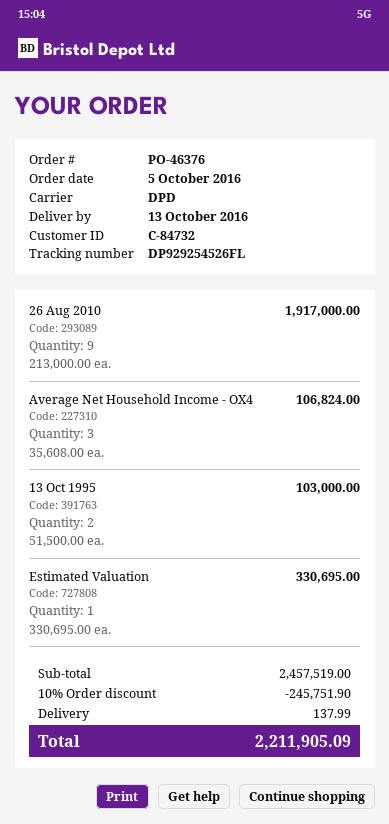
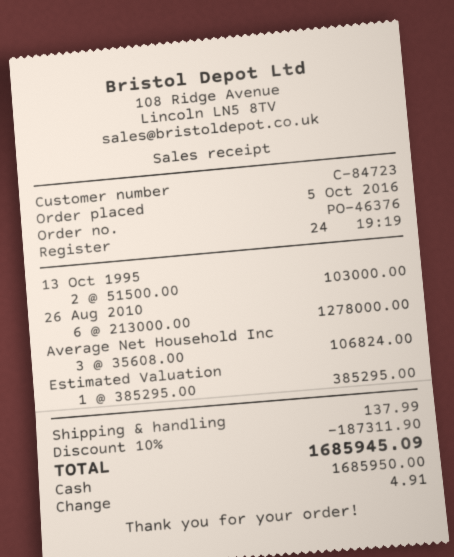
customer number: C-84732 -> C-84723
26 Aug 2010: 9 x 213000.00 = 1917000.00 -> 6 x 213000.00 = 1278000.00
Estimated Valuation: 1 x 330695.00 = 330695.00 -> 1 x 385295.00 = 385295.00
discount: 10% = 245751.90 -> 10% = 187311.90
total: 2211905.09 -> 1685945.09

